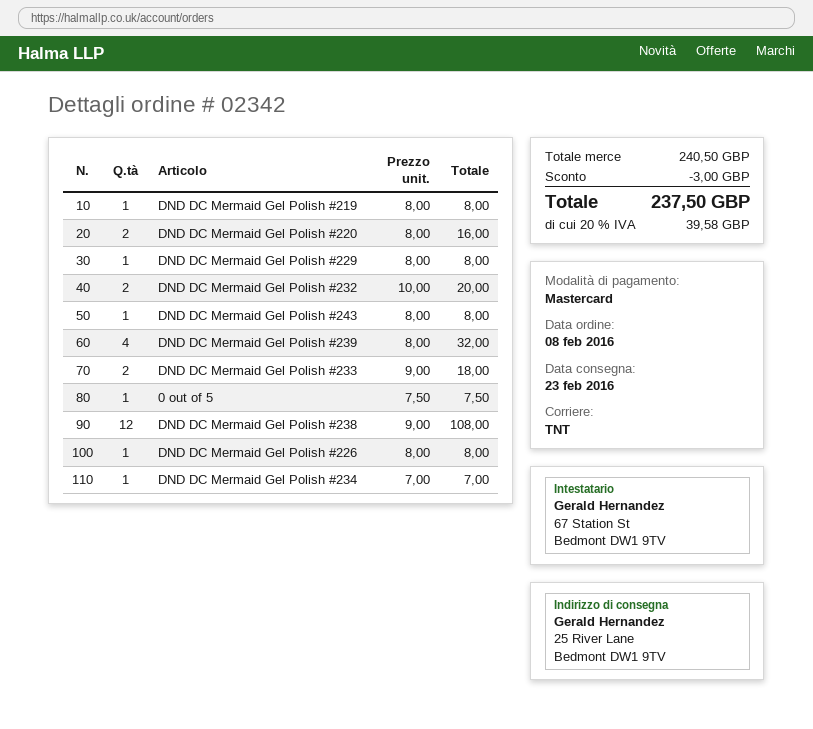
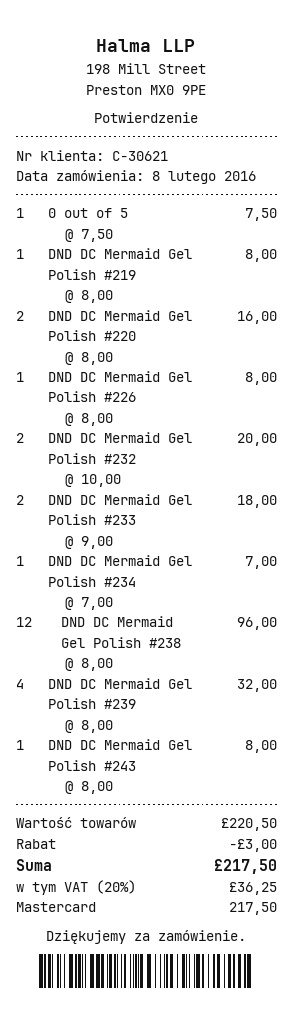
DND DC Mermaid Gel Polish #229: 1 x 8.00 = 8.00 -> none
DND DC Mermaid Gel Polish #238: 12 x 9.00 = 108.00 -> 12 x 8.00 = 96.00
subtotal: 240.50 -> 220.50
tax: 20% = 39.58 -> 20% = 36.25
total: 237.50 -> 217.50

